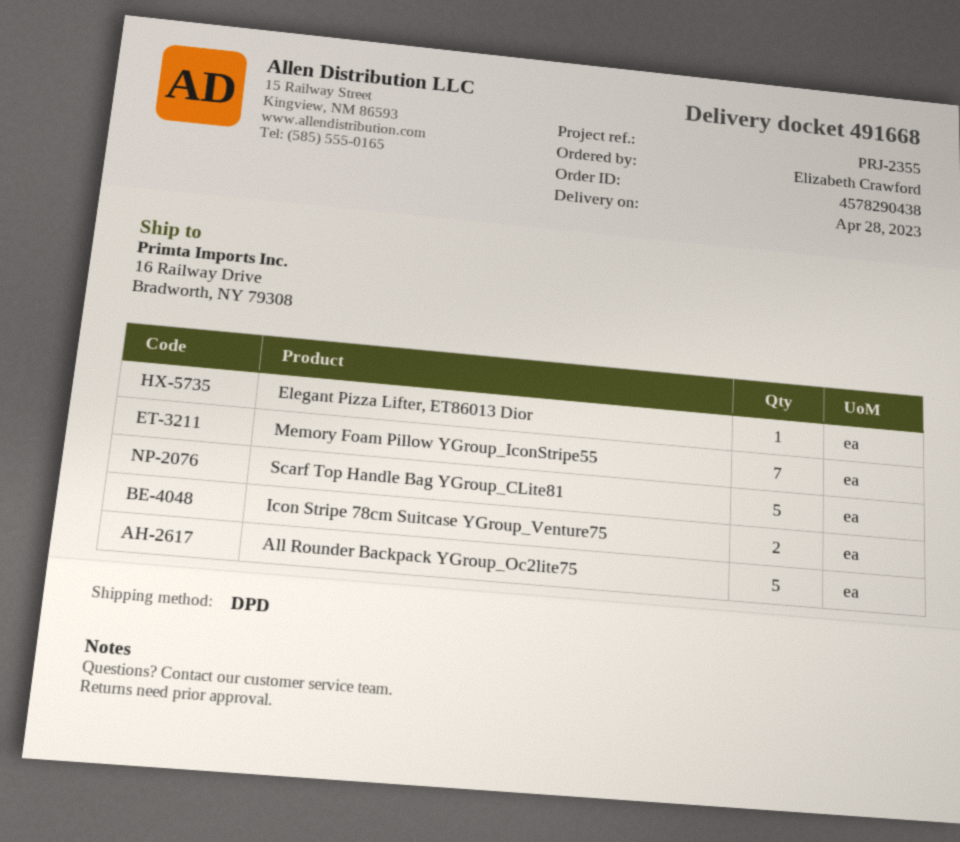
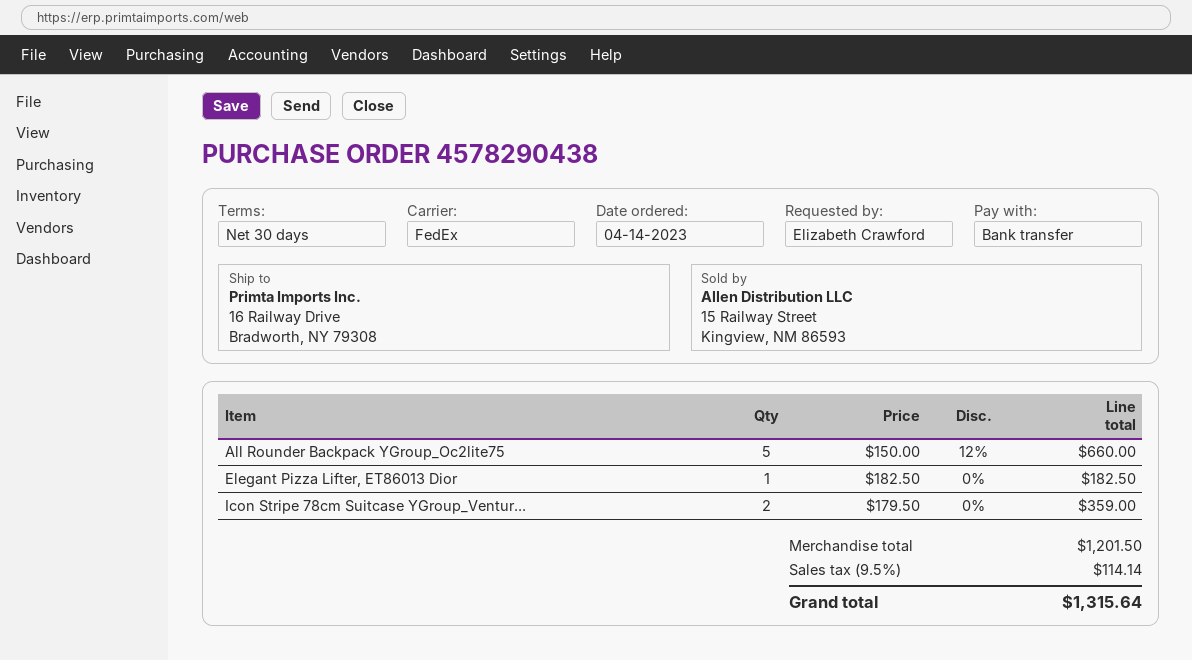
shipping method: DPD -> FedEx
Memory Foam Pillow YGroup_IconStripe55: 7 -> none
Scarf Top Handle Bag YGroup_CLite81: 5 -> none

